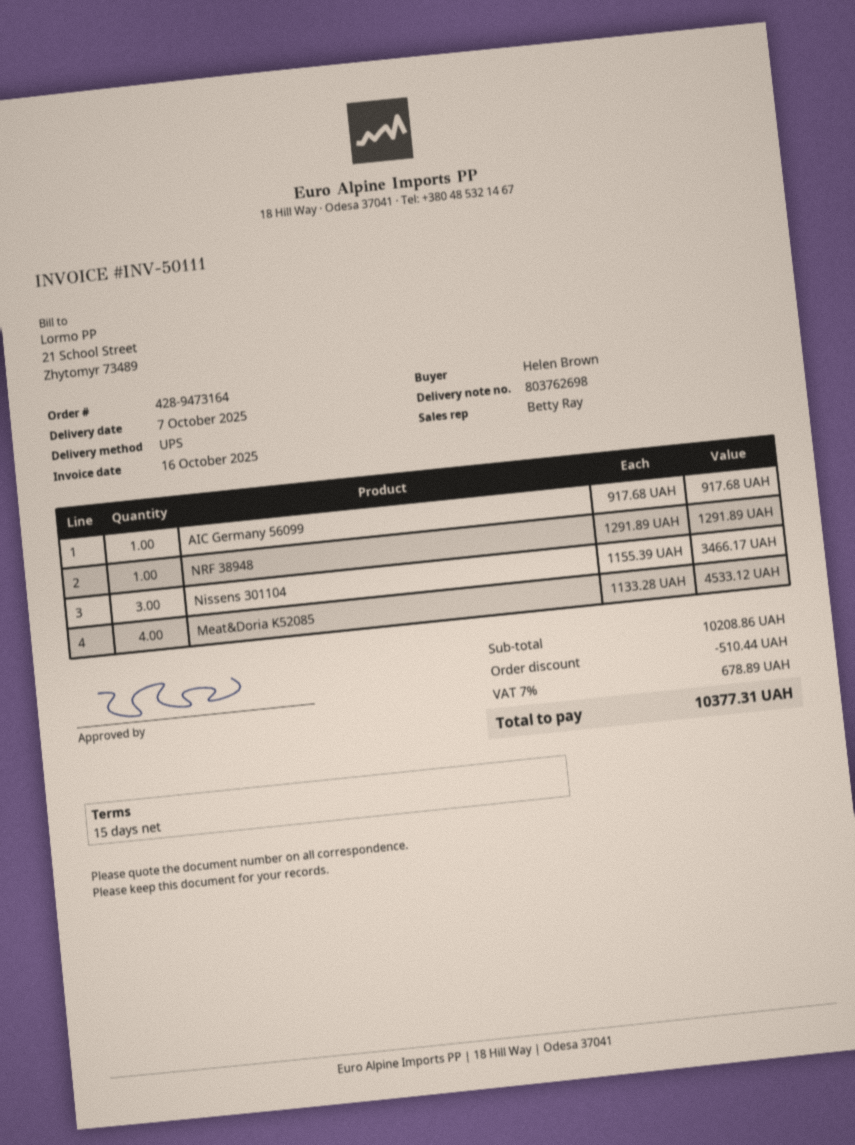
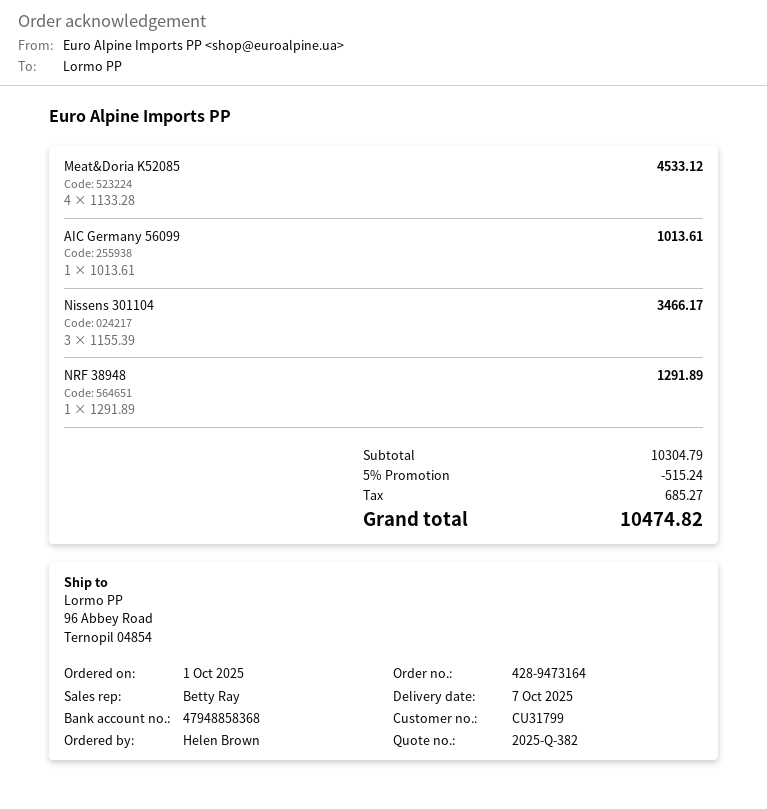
AIC Germany 56099: 1 x 917.68 = 917.68 -> 1 x 1013.61 = 1013.61
subtotal: 10208.86 -> 10304.79
discount: 510.44 -> 515.24
tax: 678.89 -> 685.27
total: 10377.31 -> 10474.82

